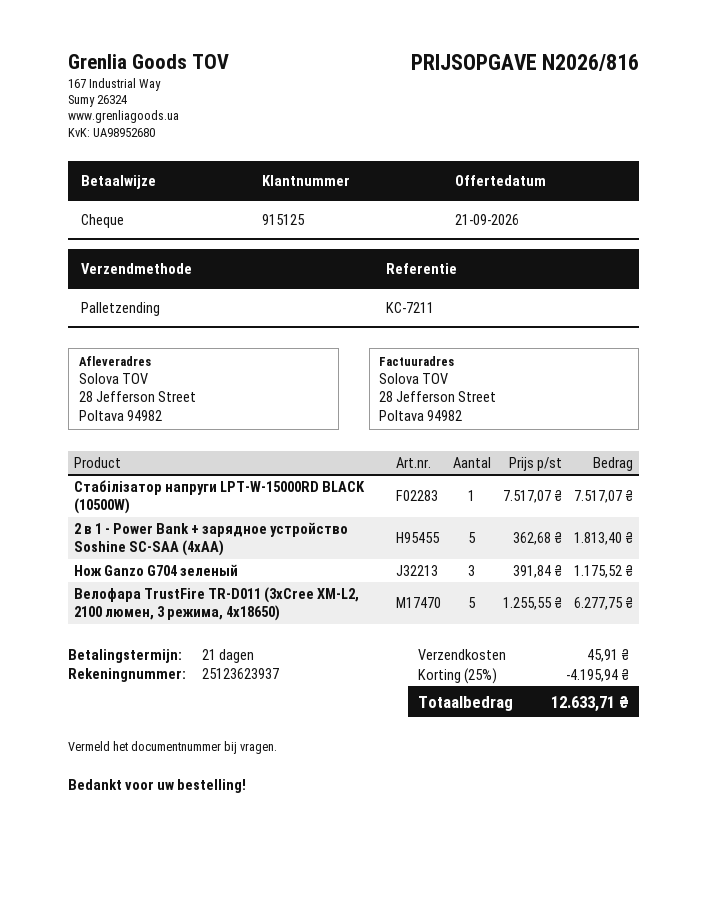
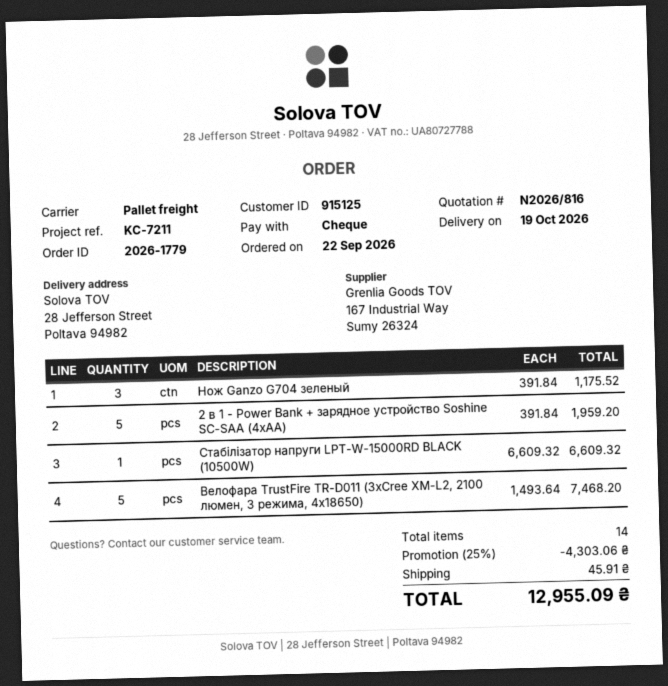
Стабілізатор напруги LPT-W-15000RD BLACK (10500W): 1 x 7517.07 = 7517.07 -> 1 x 6609.32 = 6609.32
2 в 1 - Power Bank + зарядное устройство Soshine SC-SAA (4xAA): 5 x 362.68 = 1813.40 -> 5 x 391.84 = 1959.20
Велофара TrustFire TR-D011 (3xCree XM-L2, 2100 люмен, 3 режима, 4x18650): 5 x 1255.55 = 6277.75 -> 5 x 1493.64 = 7468.20
discount: 25% = 4195.94 -> 25% = 4303.06
total: 12633.71 -> 12955.09

